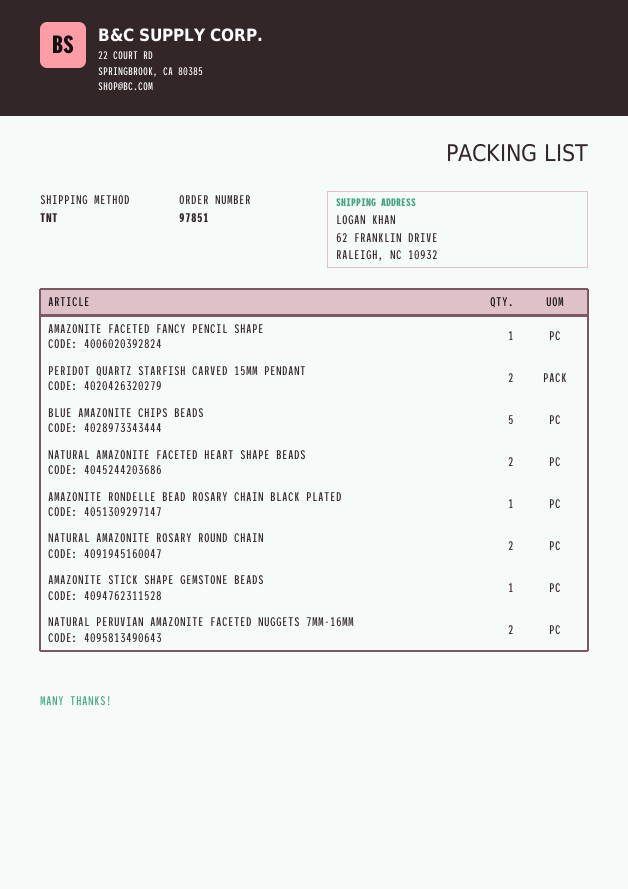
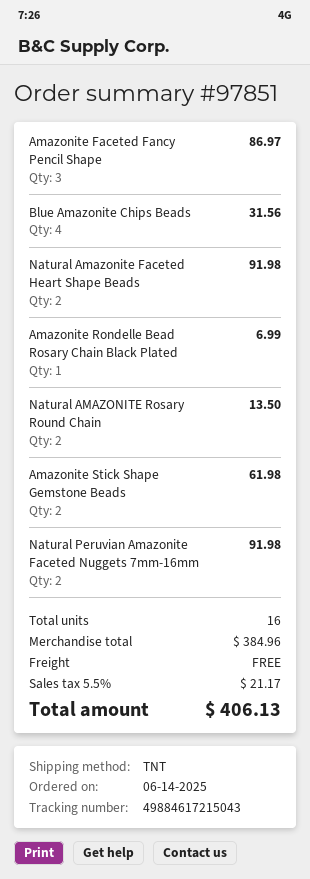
AMAZONITE FACETED FANCY PENCIL SHAPE: 1 -> 3
PERIDOT QUARTZ STARFISH CARVED 15MM PENDANT: 2 -> none
BLUE AMAZONITE CHIPS BEADS: 5 -> 4
AMAZONITE STICK SHAPE GEMSTONE BEADS: 1 -> 2

